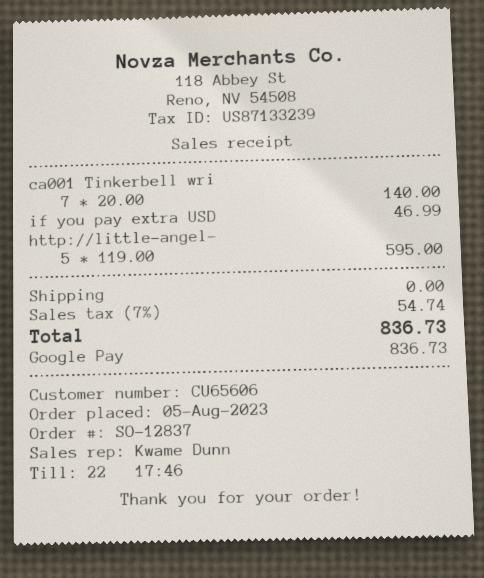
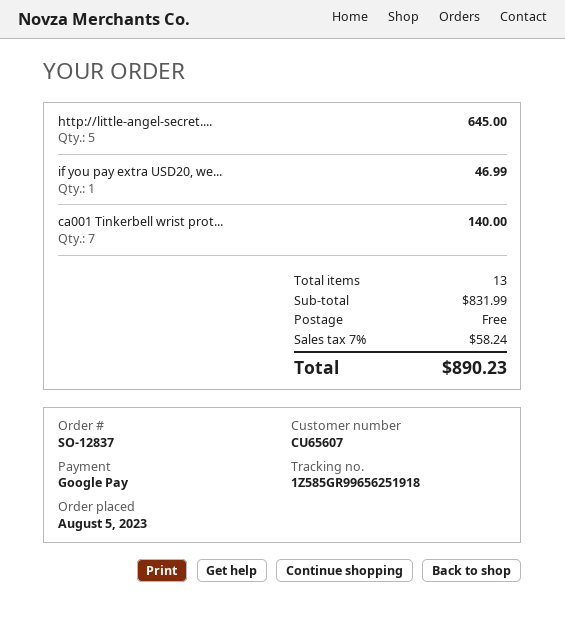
customer number: CU65606 -> CU65607
http://little-angel-: 5 for 595.00 -> 5 for 645.00
tax: 7% = 54.74 -> 7% = 58.24
total: 836.73 -> 890.23

